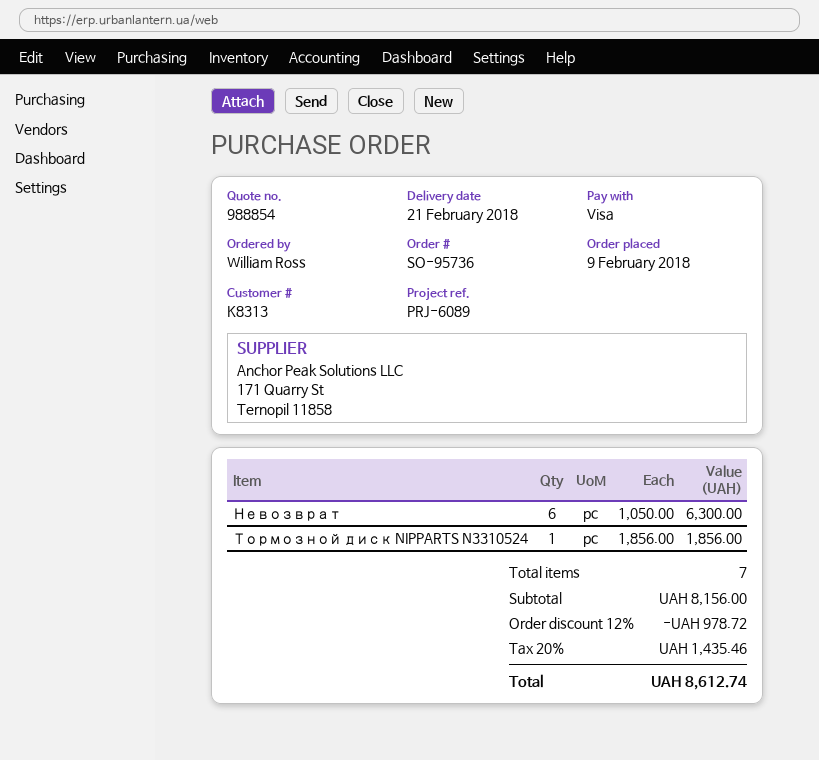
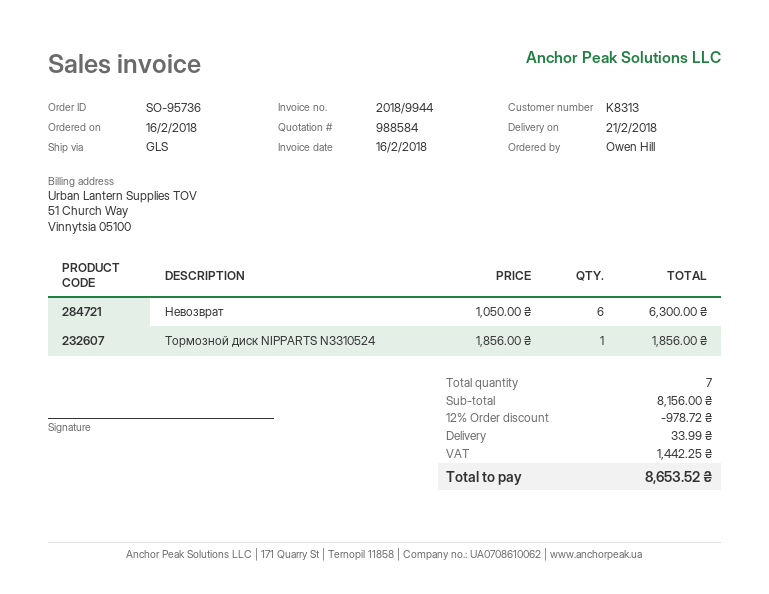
quote number: 988854 -> 988584
order date: 2018-02-09 -> 2018-02-16
ordered by: William Ross -> Owen Hill
shipping: none -> 33.99
tax: 1435.46 -> 1442.25
total: 8612.74 -> 8653.52

